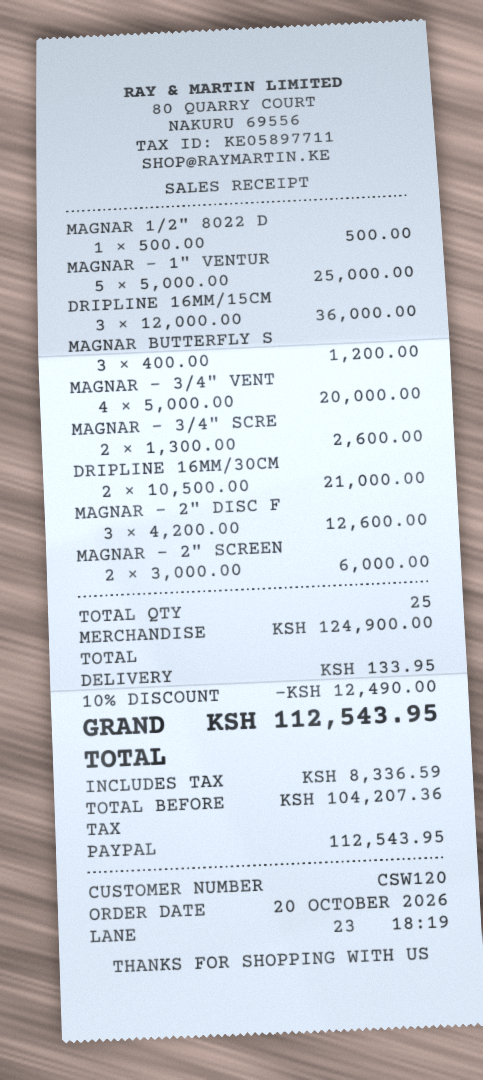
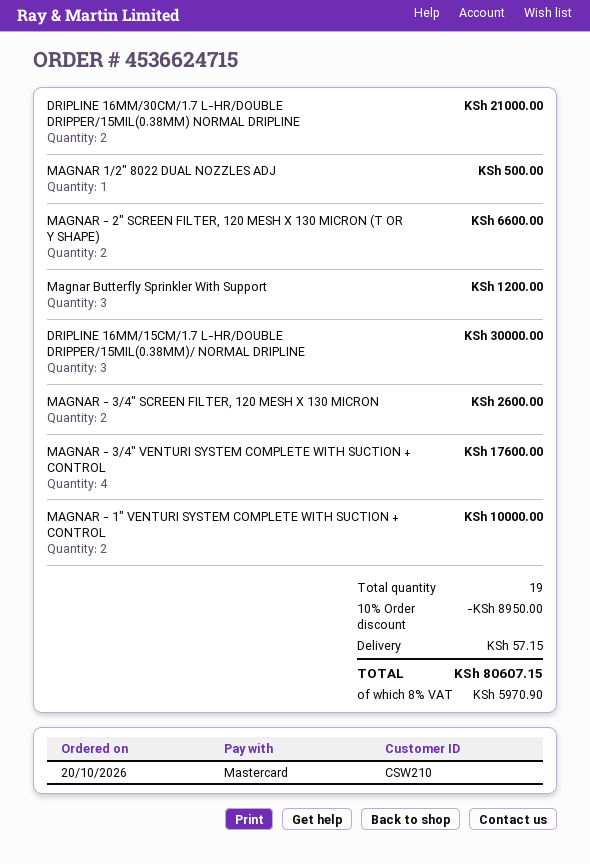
customer number: CSW120 -> CSW210
payment method: PayPal -> Mastercard
MAGNAR - 1" VENTUR: 5 for 25000.00 -> 2 for 10000.00
DRIPLINE 16MM/15CM: 3 for 36000.00 -> 3 for 30000.00
MAGNAR - 3/4" VENT: 4 for 20000.00 -> 4 for 17600.00
MAGNAR - 2" DISC F: 3 for 12600.00 -> none
MAGNAR - 2" SCREEN: 2 for 6000.00 -> 2 for 6600.00
total quantity: 25 -> 19
discount: 10% = 12490.00 -> 10% = 8950.00
shipping: 133.95 -> 57.15
tax: 8336.59 -> 5970.90
total: 112543.95 -> 80607.15

